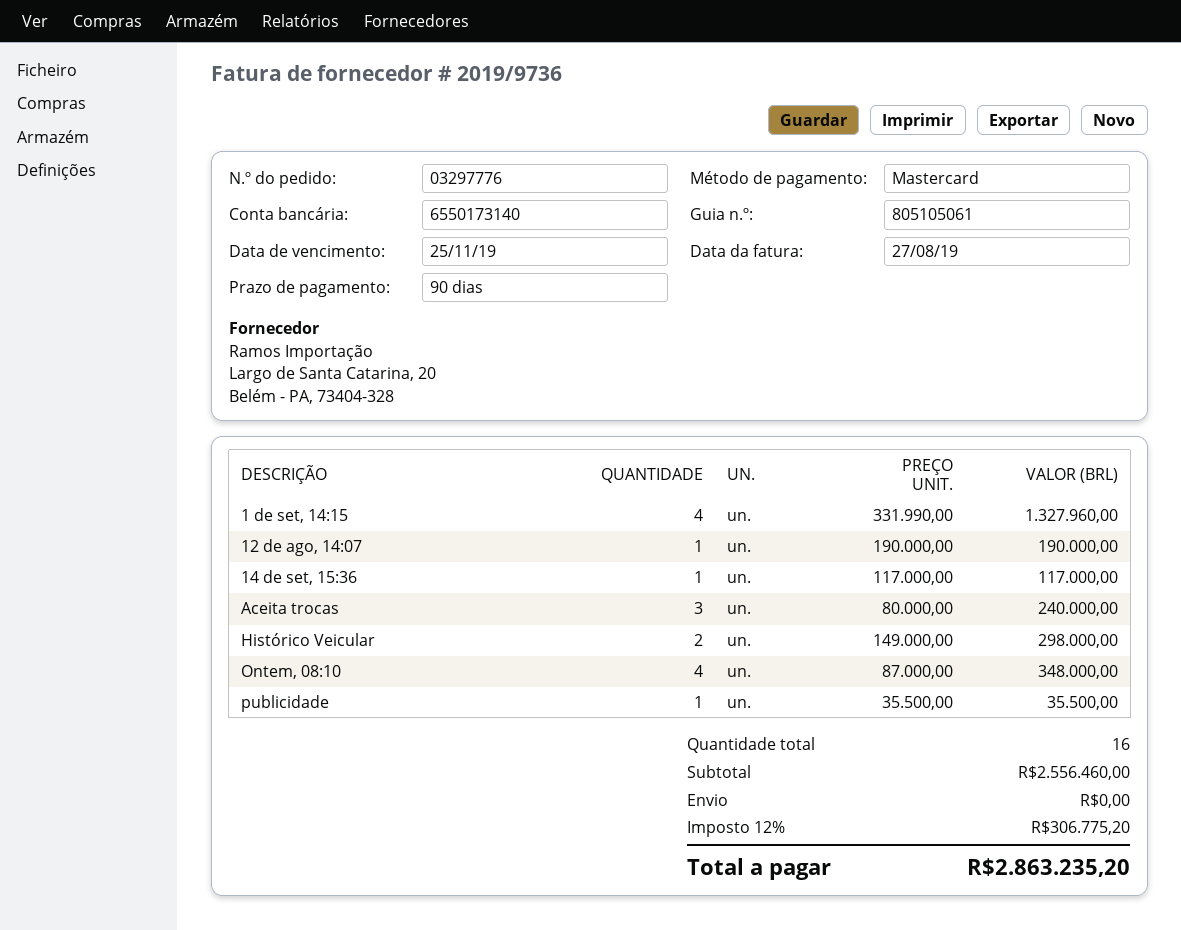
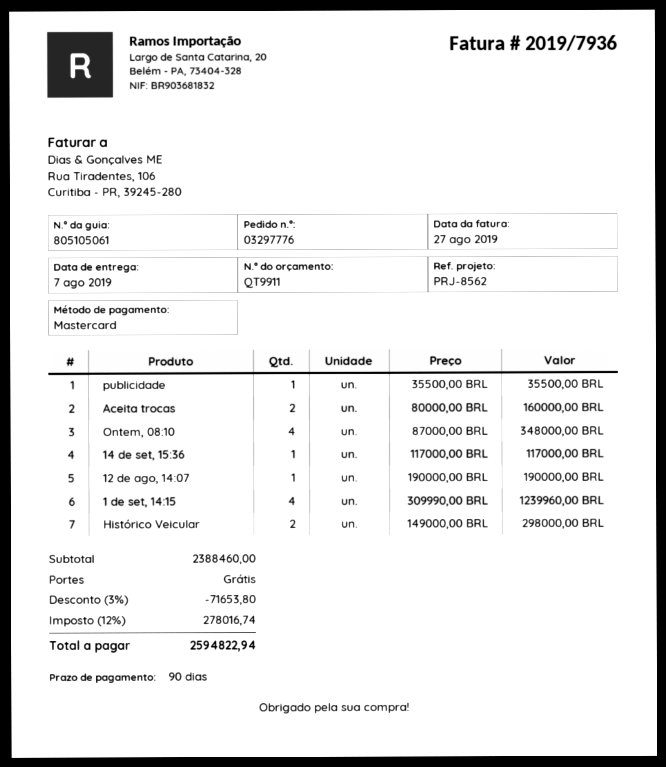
invoice number: 2019/9736 -> 2019/7936
1 de set, 14:15: 4 x 331990.00 = 1327960.00 -> 4 x 309990.00 = 1239960.00
Aceita trocas: 3 x 80000.00 = 240000.00 -> 2 x 80000.00 = 160000.00
subtotal: 2556460.00 -> 2388460.00
discount: none -> 3% = 71653.80
tax: 12% = 306775.20 -> 12% = 278016.74
total: 2863235.20 -> 2594822.94

